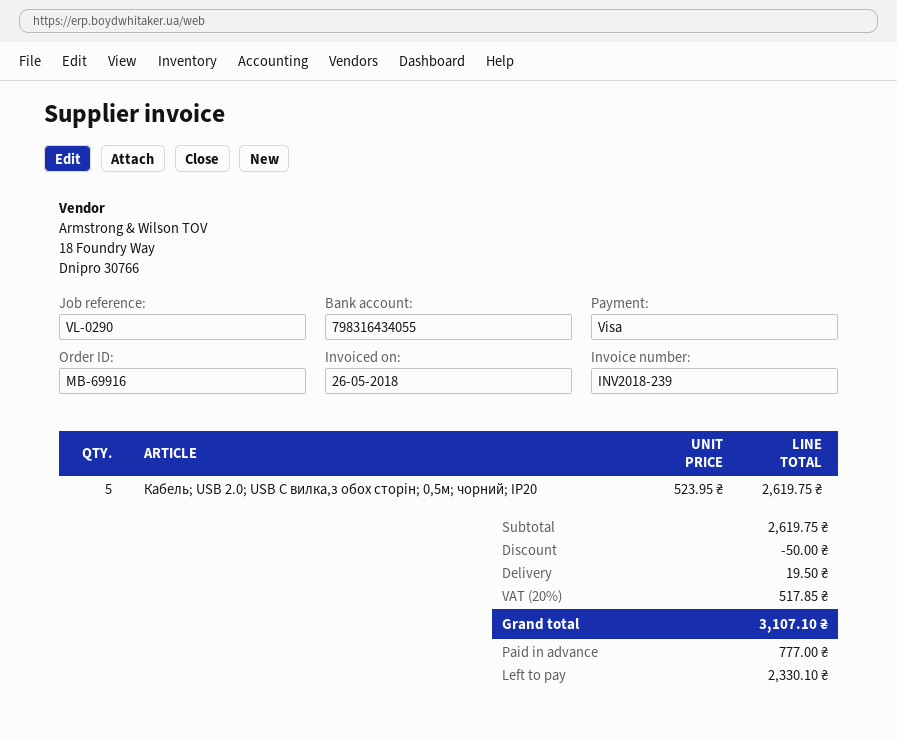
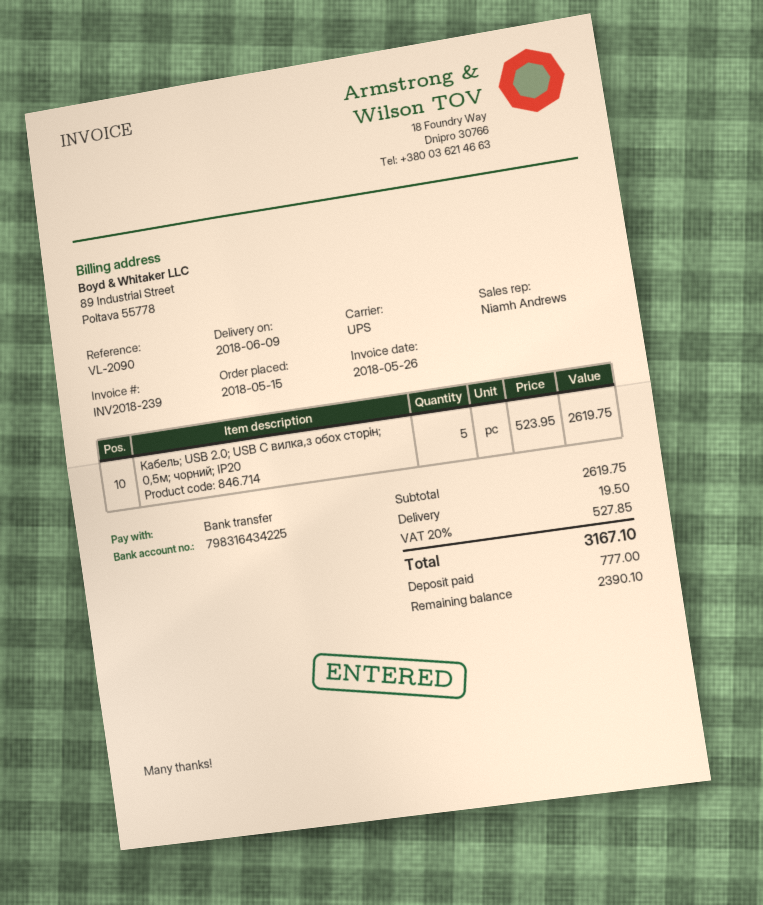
reference: VL-0290 -> VL-2090
payment method: Visa -> bank transfer
bank account: 798316434055 -> 798316434225
discount: 50.00 -> none
tax: 20% = 517.85 -> 20% = 527.85
total: 3107.10 -> 3167.10
balance: 2330.10 -> 2390.10

